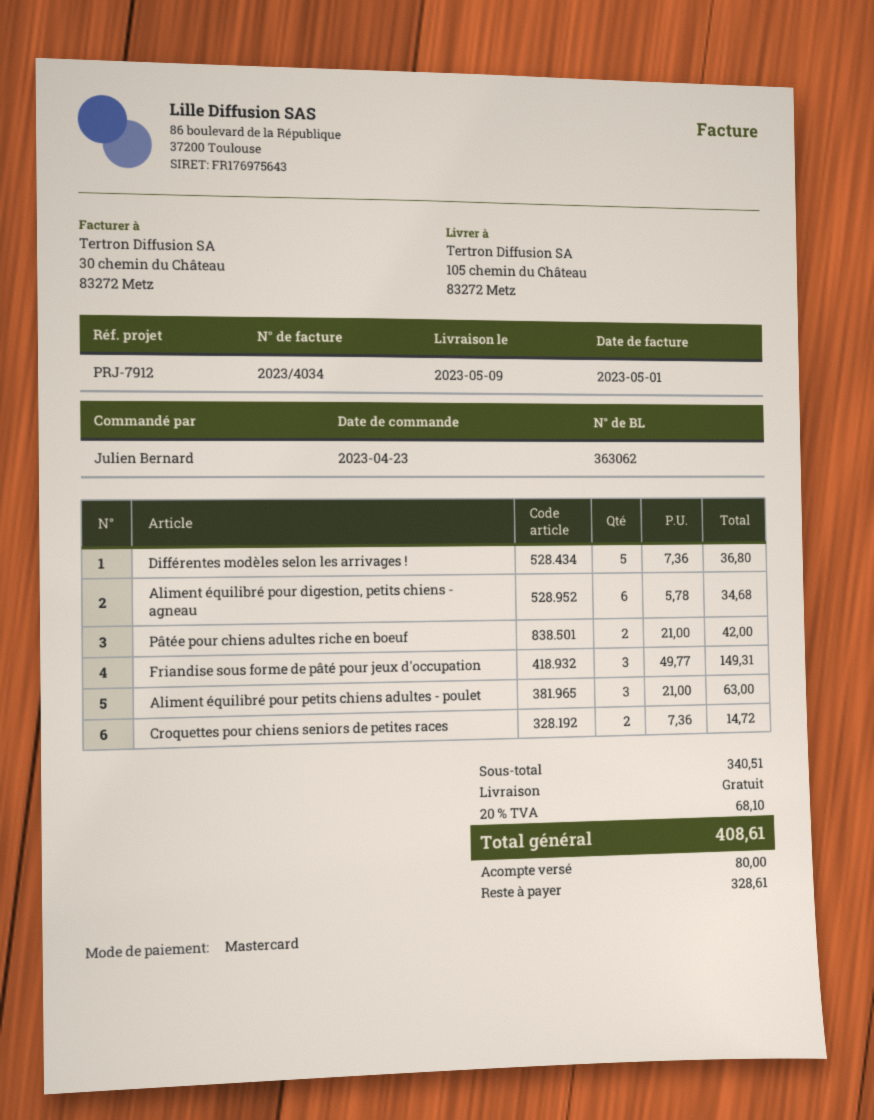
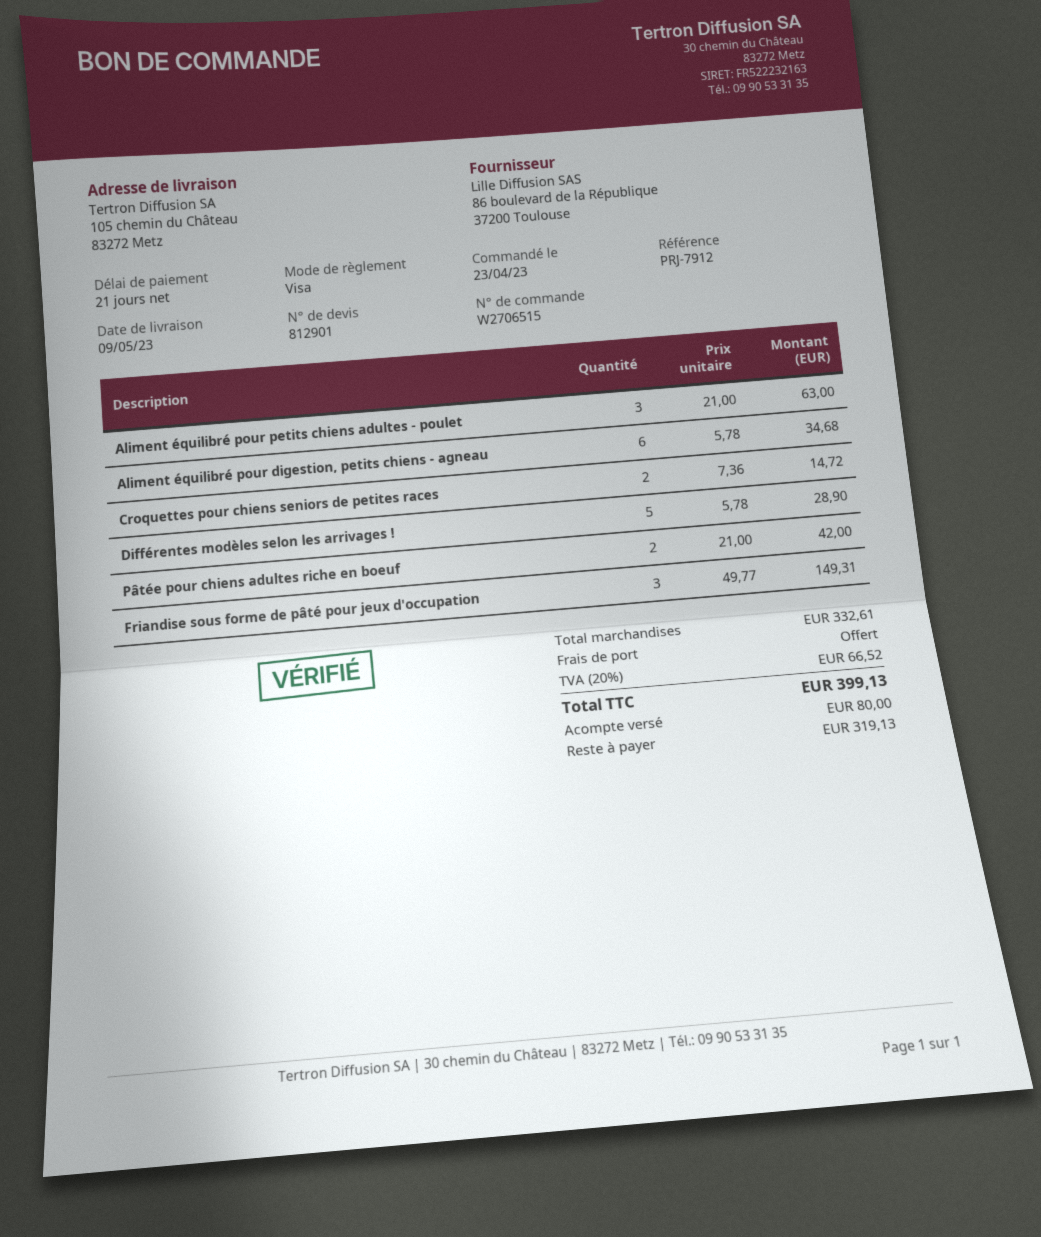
payment method: Mastercard -> Visa
Différentes modèles selon les arrivages !: 5 x 7.36 = 36.80 -> 5 x 5.78 = 28.90
subtotal: 340.51 -> 332.61
tax: 20% = 68.10 -> 20% = 66.52
total: 408.61 -> 399.13
balance: 328.61 -> 319.13

